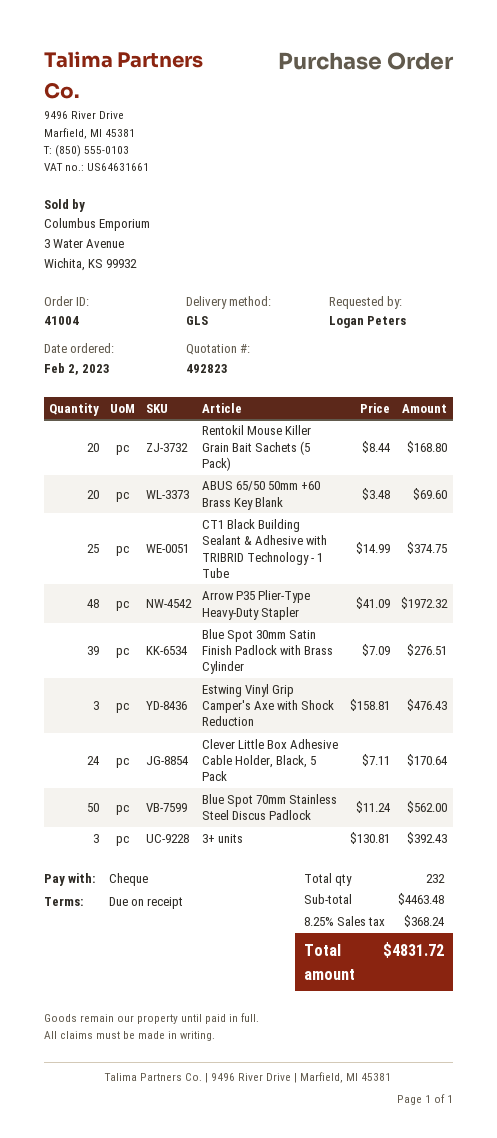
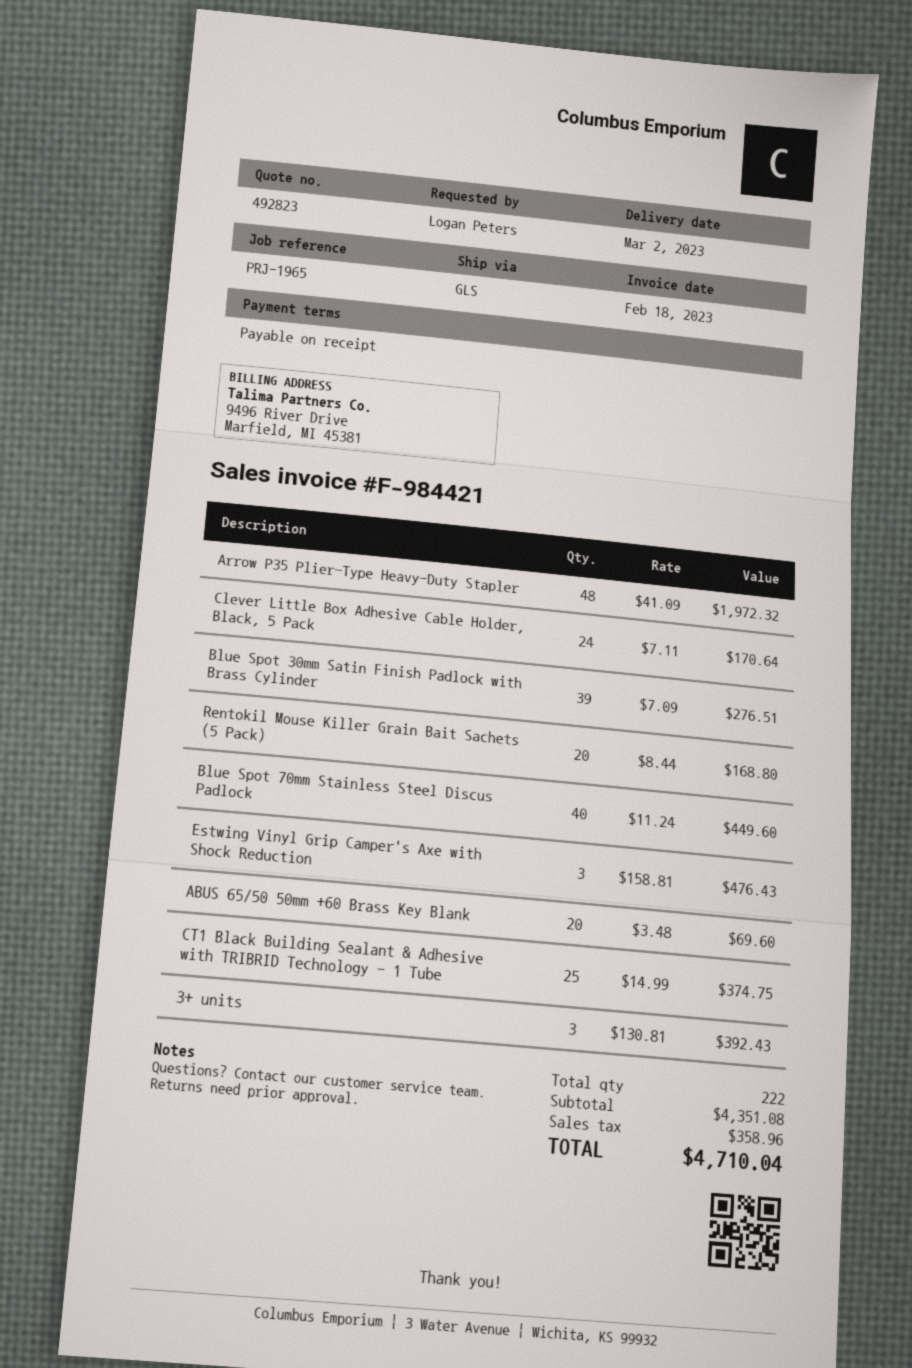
Blue Spot 70mm Stainless Steel Discus Padlock: 50 x 11.24 = 562.00 -> 40 x 11.24 = 449.60
total quantity: 232 -> 222
subtotal: 4463.48 -> 4351.08
tax: 368.24 -> 358.96
total: 4831.72 -> 4710.04

